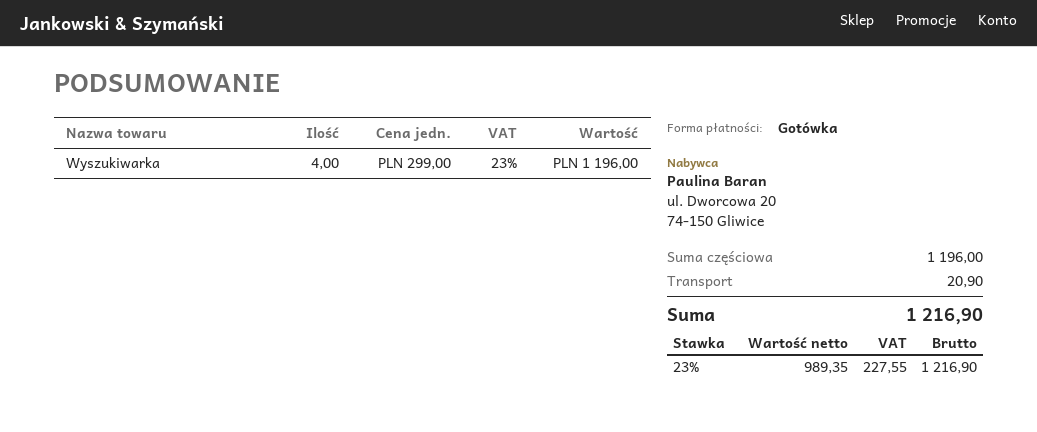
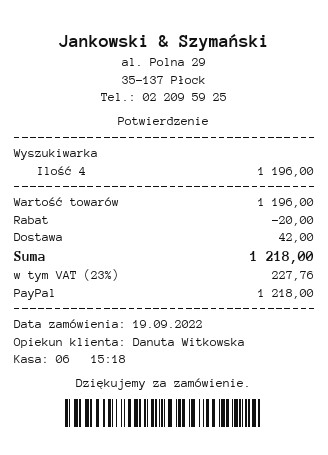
payment method: cash -> PayPal
discount: none -> 20.00
shipping: 20.90 -> 42.00
tax: 23% = 227.55 -> 23% = 227.76
total: 1216.90 -> 1218.00

